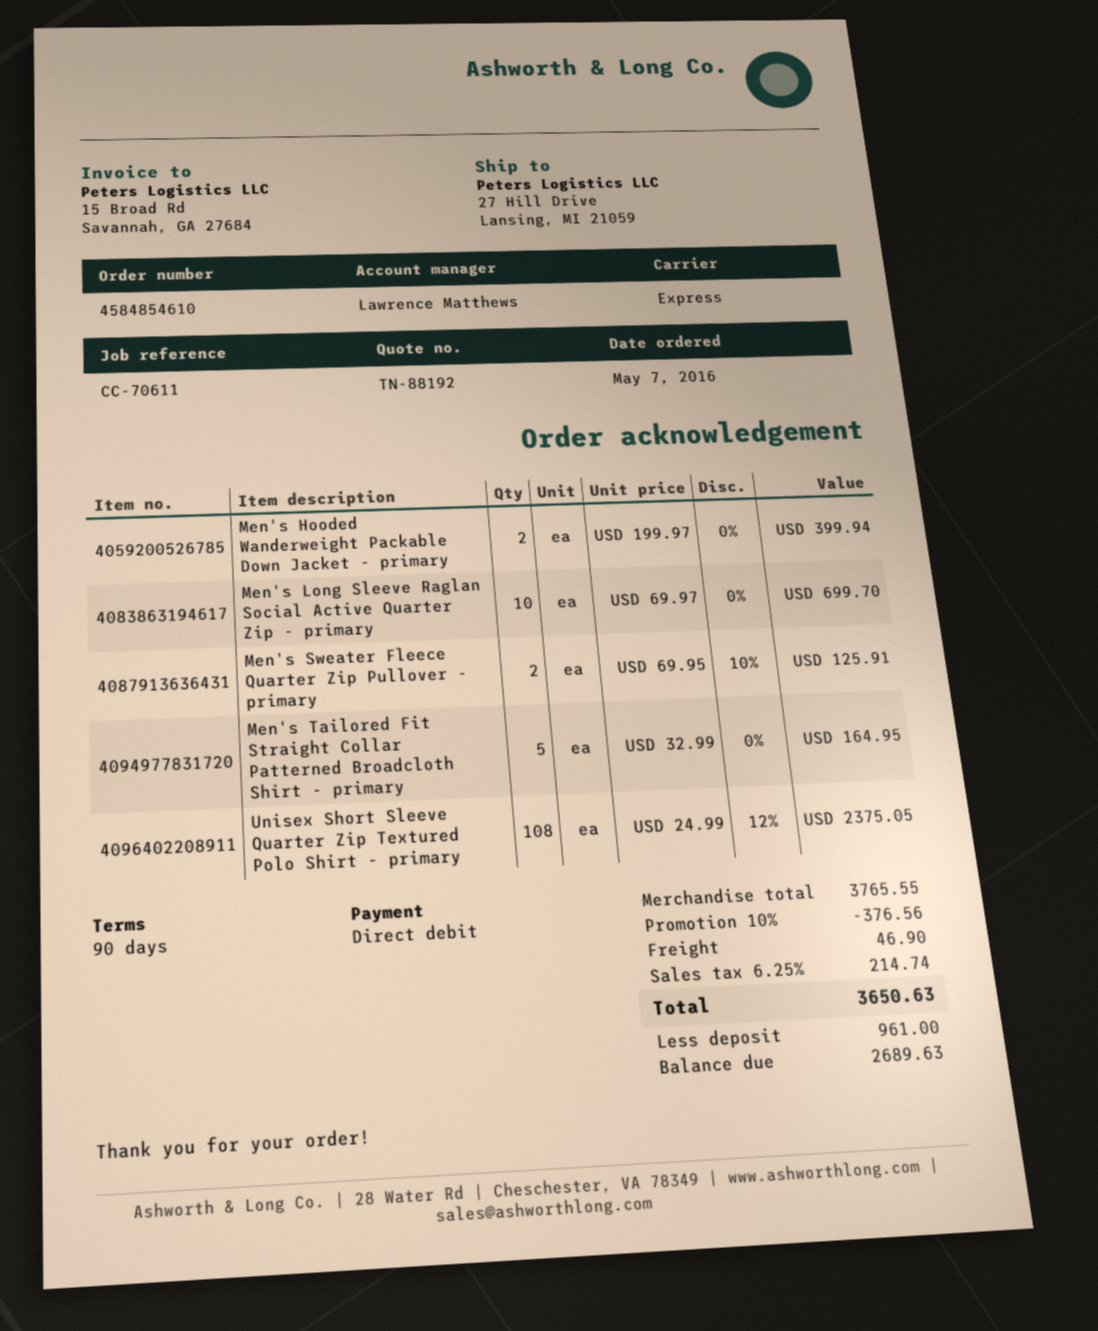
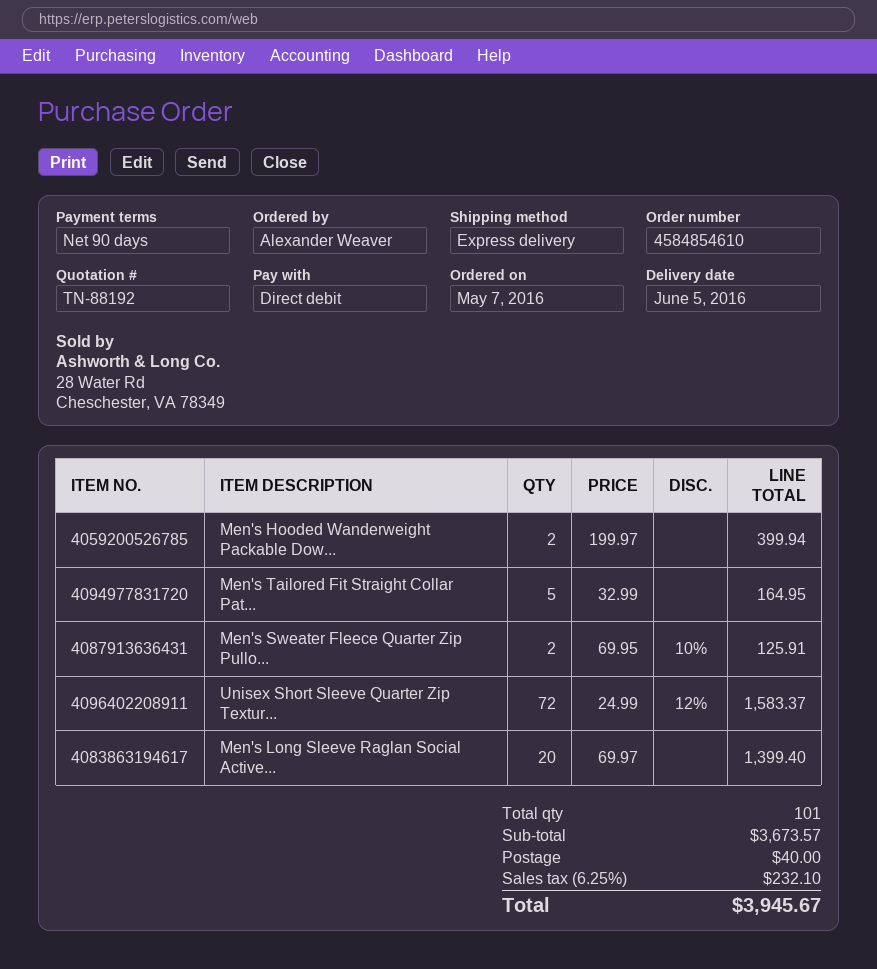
Men's Long Sleeve Raglan Social Active Quarter Zip - primary: 10 x 69.97 = 699.70 -> 20 x 69.97 = 1399.40
Unisex Short Sleeve Quarter Zip Textured Polo Shirt - primary: 108 x 24.99 - 12% = 2375.05 -> 72 x 24.99 - 12% = 1583.37
subtotal: 3765.55 -> 3673.57
discount: 10% = 376.56 -> none
shipping: 46.90 -> 40.00
tax: 6.25% = 214.74 -> 6.25% = 232.10
total: 3650.63 -> 3945.67

